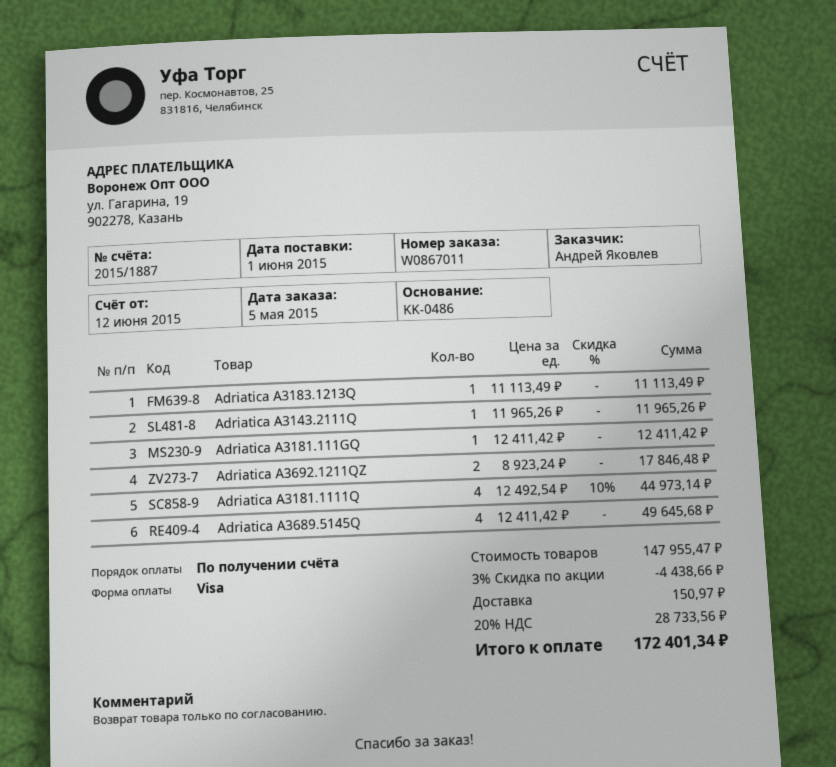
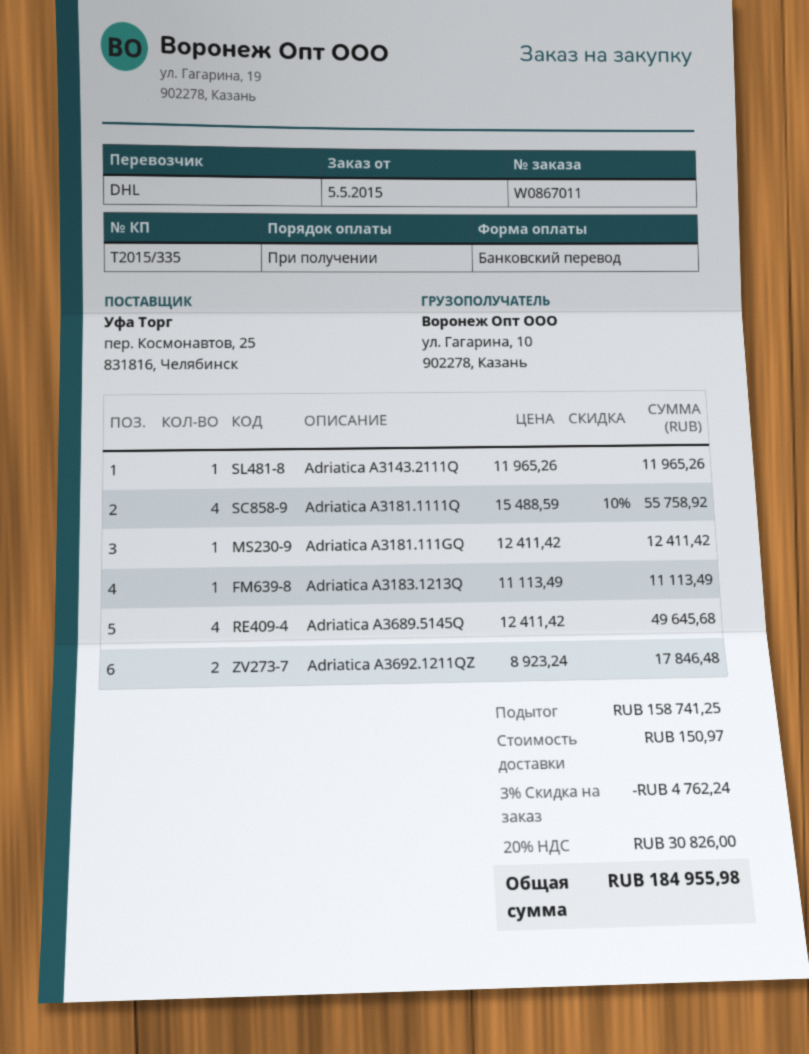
payment method: Visa -> bank transfer
Adriatica A3181.1111Q: 4 x 12492.54 - 10% = 44973.14 -> 4 x 15488.59 - 10% = 55758.92
subtotal: 147955.47 -> 158741.25
discount: 3% = 4438.66 -> 3% = 4762.24
tax: 20% = 28733.56 -> 20% = 30826.00
total: 172401.34 -> 184955.98

